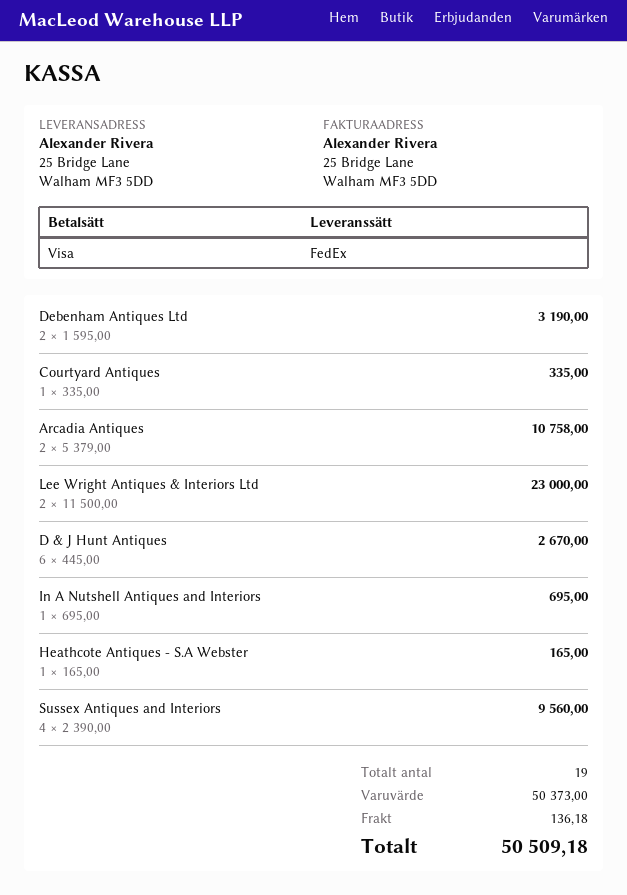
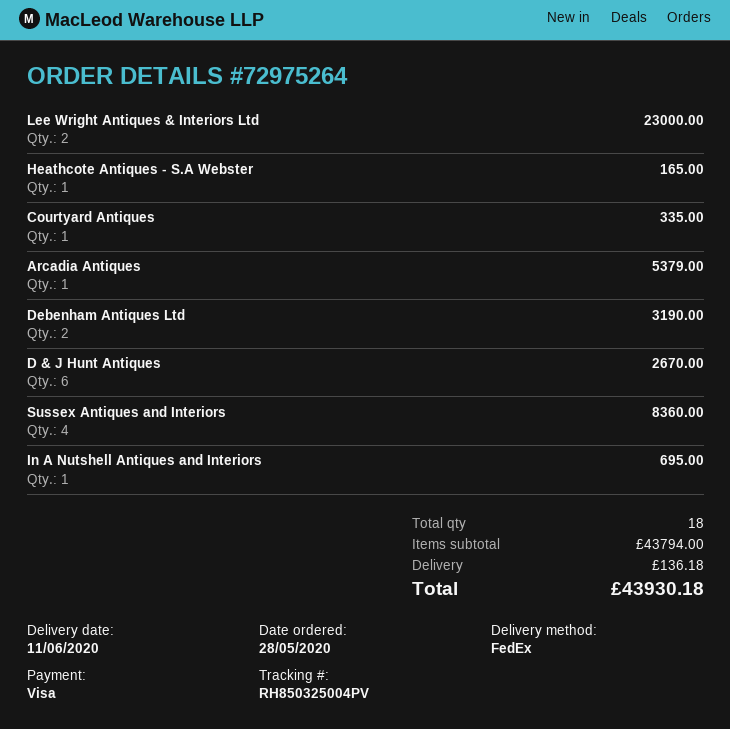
Arcadia Antiques: 2 for 10758.00 -> 1 for 5379.00
Sussex Antiques and Interiors: 4 for 9560.00 -> 4 for 8360.00
total quantity: 19 -> 18
subtotal: 50373.00 -> 43794.00
total: 50509.18 -> 43930.18

